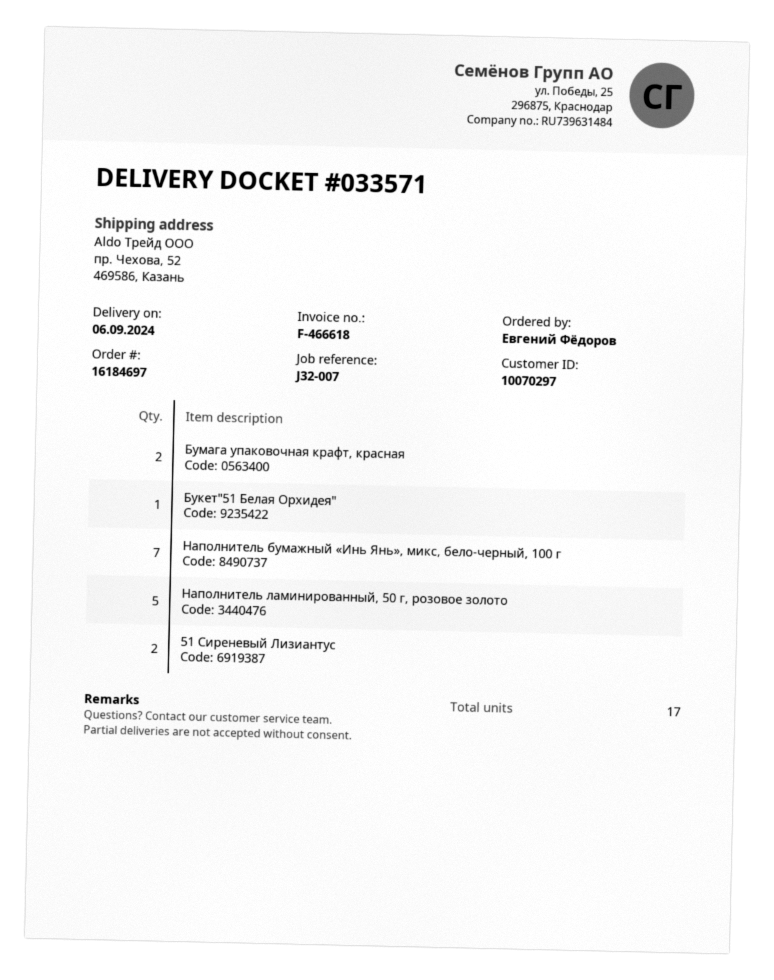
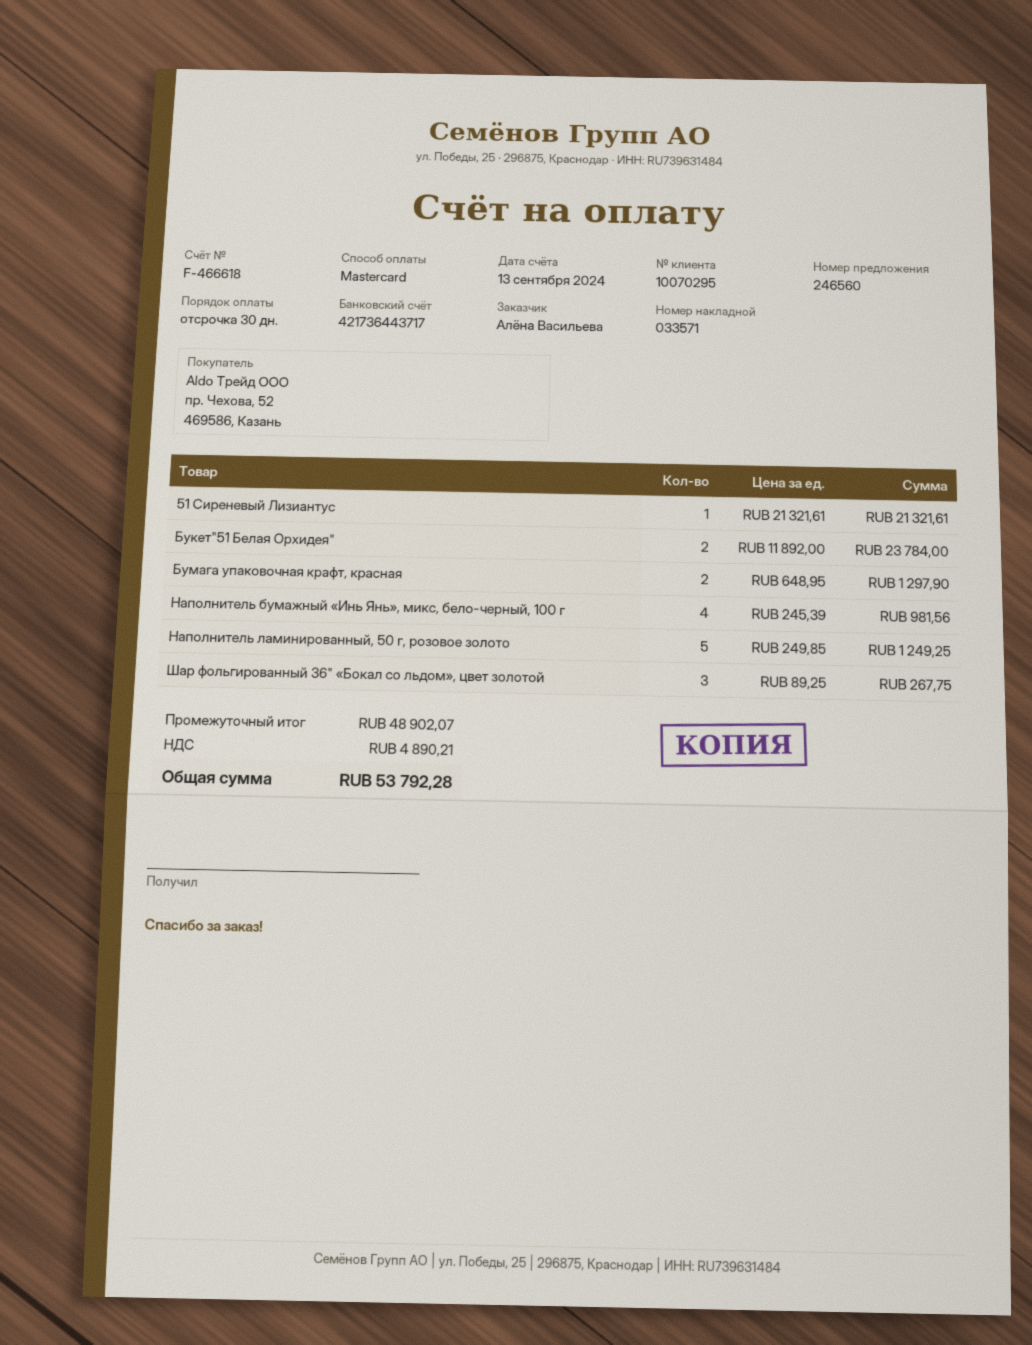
customer number: 10070297 -> 10070295
ordered by: Евгений Фёдоров -> Алёна Васильева
Букет"51 Белая Орхидея": 1 -> 2
Наполнитель бумажный «Инь Янь», микс, бело-черный, 100 г: 7 -> 4
51 Сиреневый Лизиантус: 2 -> 1
Шар фольгированный 36" «Бокал со льдом», цвет золотой: none -> 3

